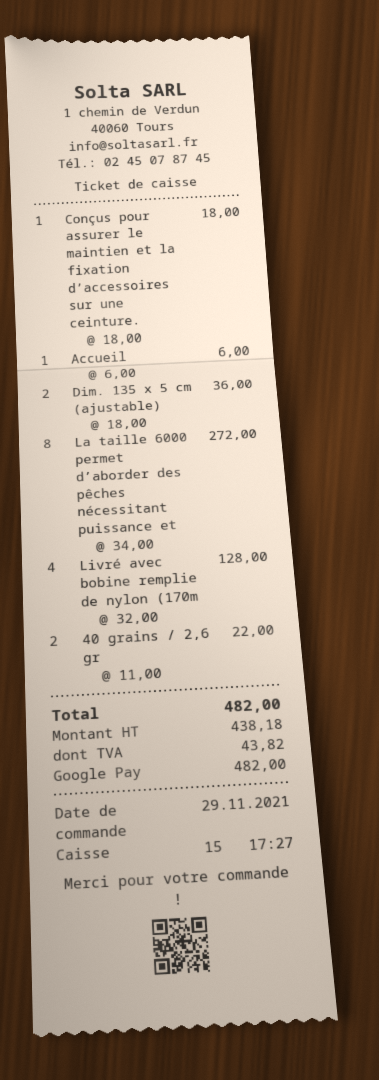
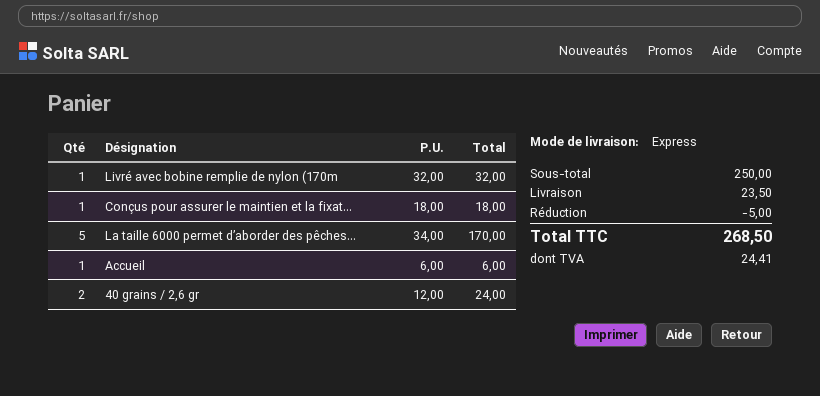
Dim. 135 x 5 cm (ajustable): 2 x 18.00 = 36.00 -> none
La taille 6000 permet d’aborder des pêches nécessitant puissance et: 8 x 34.00 = 272.00 -> 5 x 34.00 = 170.00
Livré avec bobine remplie de nylon (170m: 4 x 32.00 = 128.00 -> 1 x 32.00 = 32.00
40 grains / 2,6 gr: 2 x 11.00 = 22.00 -> 2 x 12.00 = 24.00
discount: none -> 5.00
shipping: none -> 23.50
tax: 43.82 -> 24.41
total: 482.00 -> 268.50

